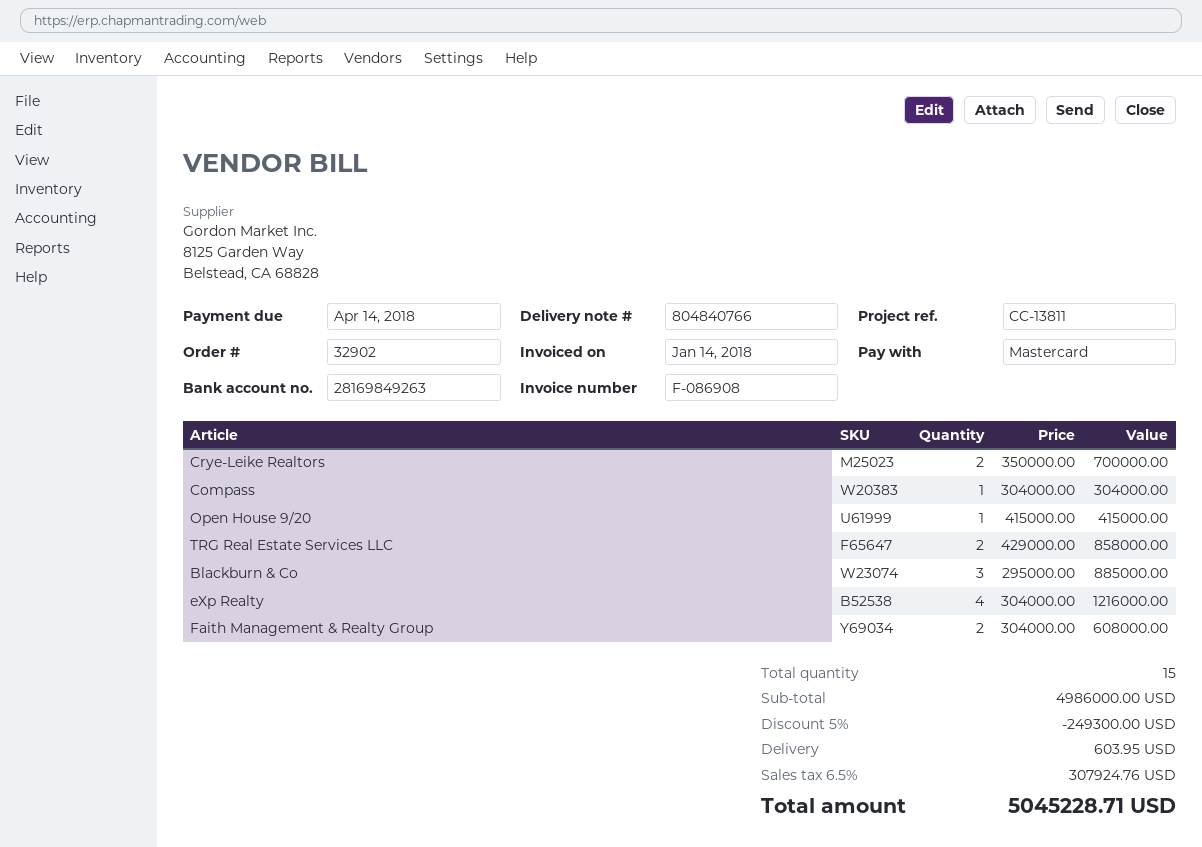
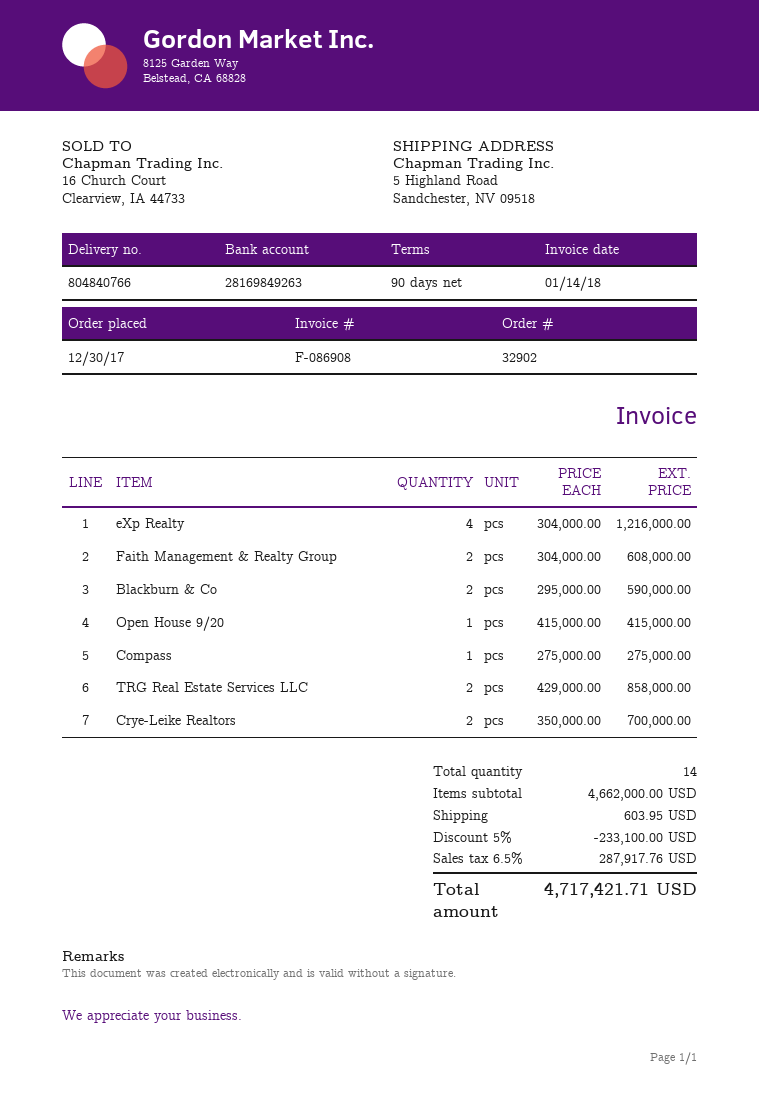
Compass: 1 x 304000.00 = 304000.00 -> 1 x 275000.00 = 275000.00
Blackburn & Co: 3 x 295000.00 = 885000.00 -> 2 x 295000.00 = 590000.00
total quantity: 15 -> 14
subtotal: 4986000.00 -> 4662000.00
discount: 5% = 249300.00 -> 5% = 233100.00
tax: 6.5% = 307924.76 -> 6.5% = 287917.76
total: 5045228.71 -> 4717421.71

